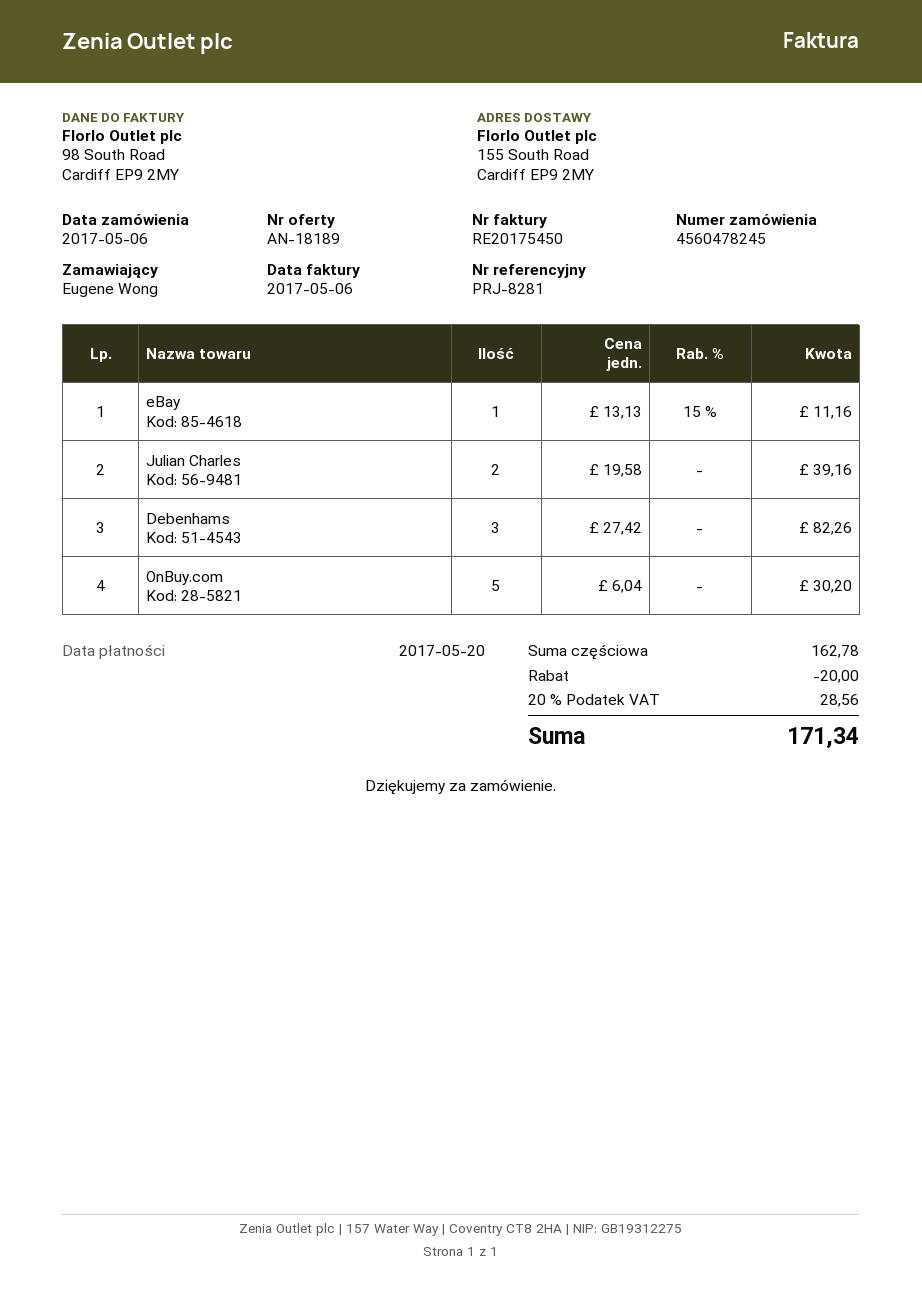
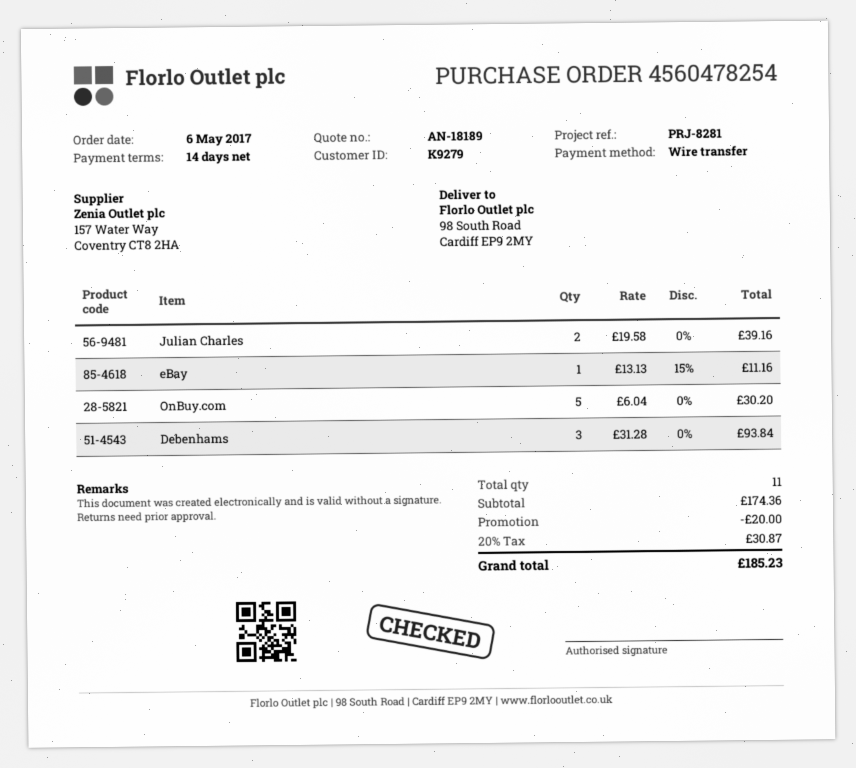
order number: 4560478245 -> 4560478254
ship to: 155 South Road, Cardiff EP9 2MY -> 98 South Road, Cardiff EP9 2MY
Debenhams: 3 x 27.42 = 82.26 -> 3 x 31.28 = 93.84
subtotal: 162.78 -> 174.36
tax: 20% = 28.56 -> 20% = 30.87
total: 171.34 -> 185.23

